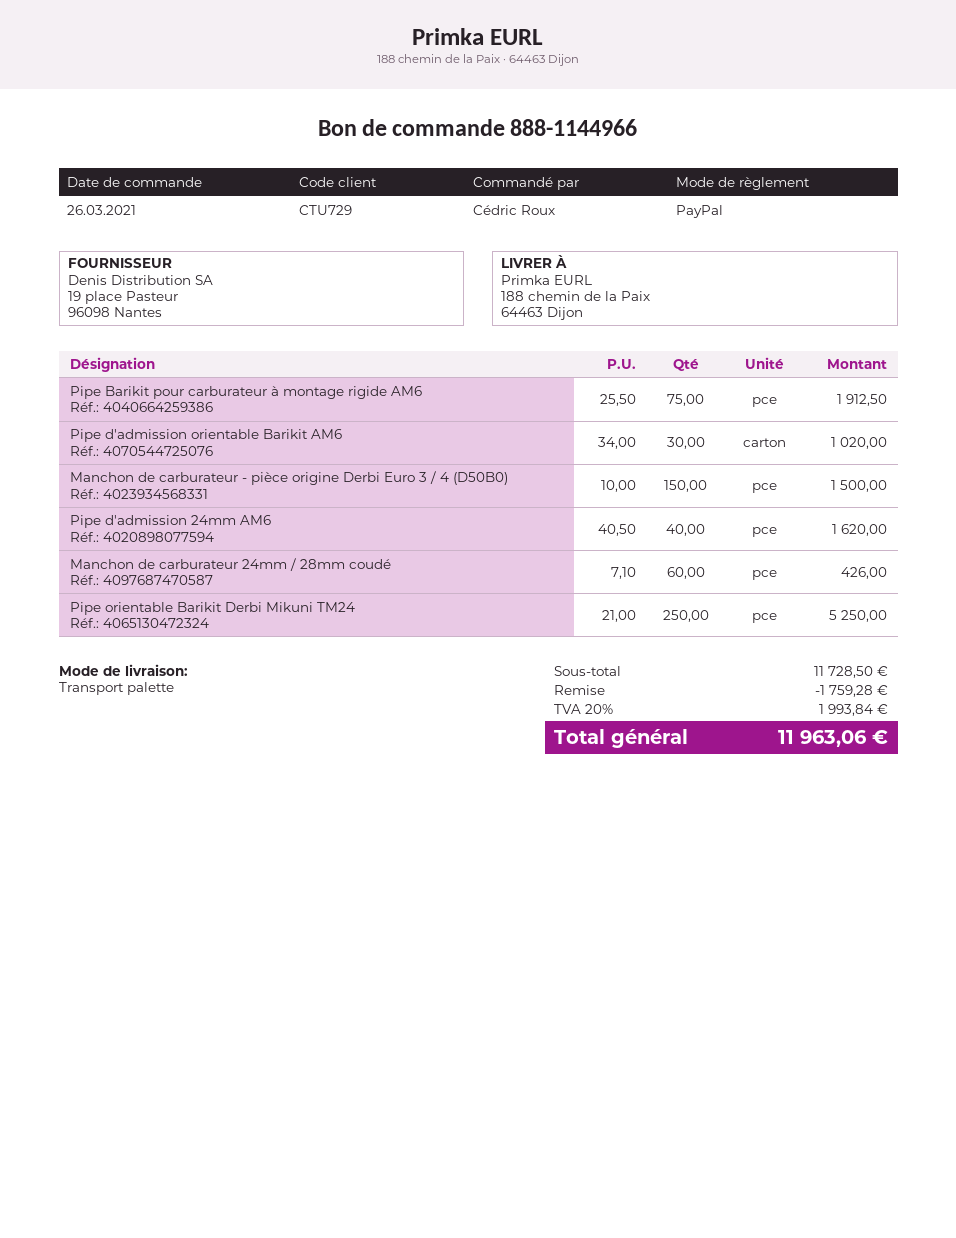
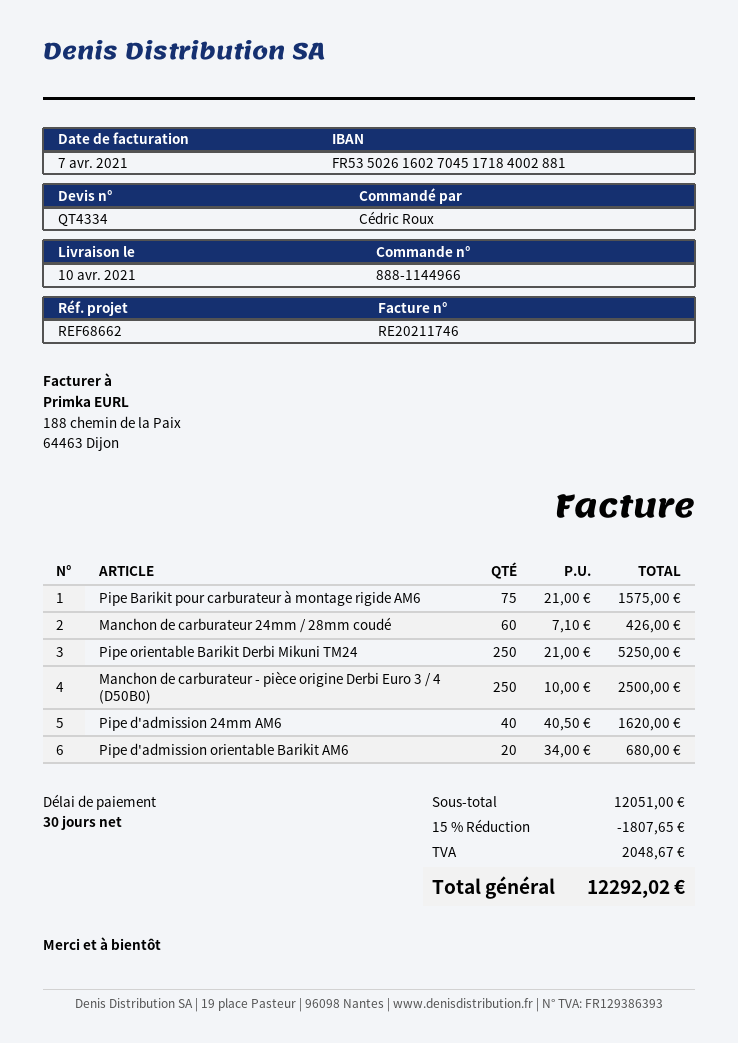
Pipe Barikit pour carburateur à montage rigide AM6: 75 x 25.50 = 1912.50 -> 75 x 21.00 = 1575.00
Pipe d'admission orientable Barikit AM6: 30 x 34.00 = 1020.00 -> 20 x 34.00 = 680.00
Manchon de carburateur - pièce origine Derbi Euro 3 / 4 (D50B0): 150 x 10.00 = 1500.00 -> 250 x 10.00 = 2500.00
subtotal: 11728.50 -> 12051.00
discount: 1759.28 -> 1807.65
tax: 1993.84 -> 2048.67
total: 11963.06 -> 12292.02

